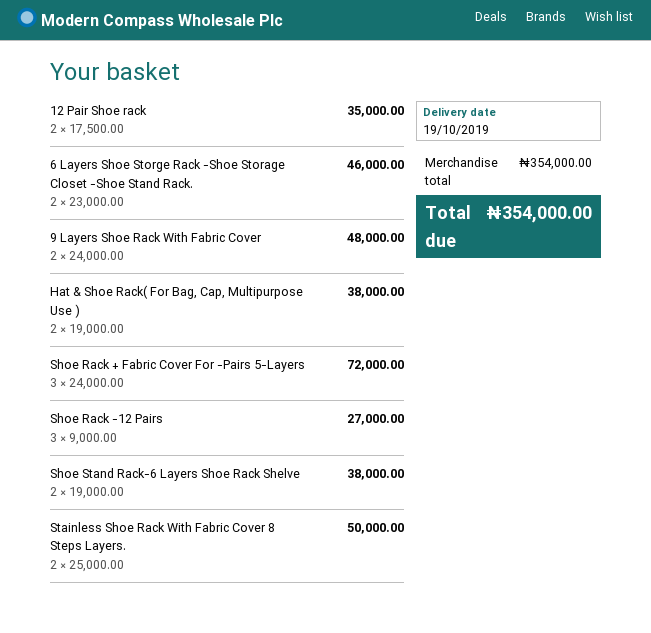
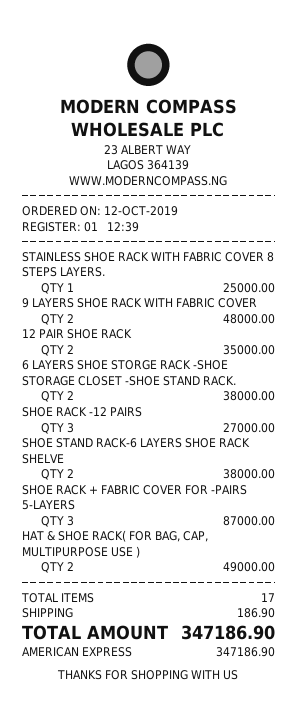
6 Layers Shoe Storge Rack -Shoe Storage Closet -Shoe Stand Rack.: 2 for 46000.00 -> 2 for 38000.00
Hat & Shoe Rack( For Bag, Cap, Multipurpose Use ): 2 for 38000.00 -> 2 for 49000.00
Shoe Rack + Fabric Cover For -Pairs 5-Layers: 3 for 72000.00 -> 3 for 87000.00
Stainless Shoe Rack With Fabric Cover 8 Steps Layers.: 2 for 50000.00 -> 1 for 25000.00
shipping: none -> 186.90
total: 354000.00 -> 347186.90

